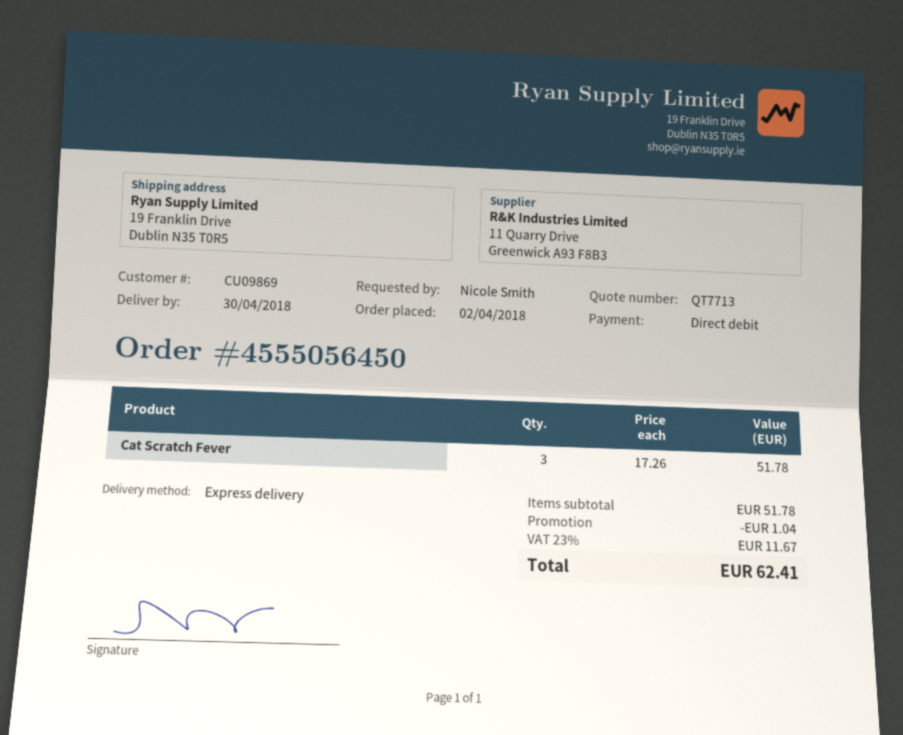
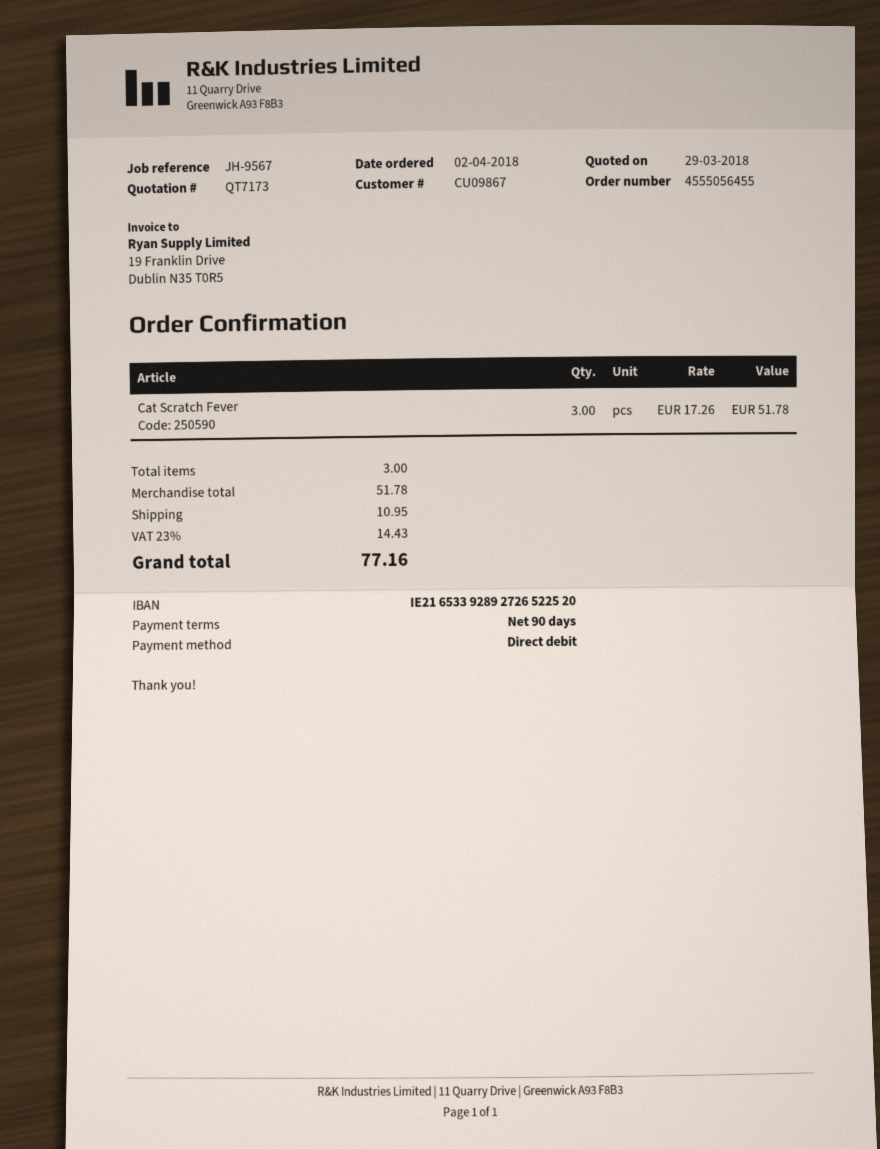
quote number: QT7713 -> QT7173
order number: 4555056450 -> 4555056455
customer number: CU09869 -> CU09867
discount: 1.04 -> none
shipping: none -> 10.95
tax: 23% = 11.67 -> 23% = 14.43
total: 62.41 -> 77.16

